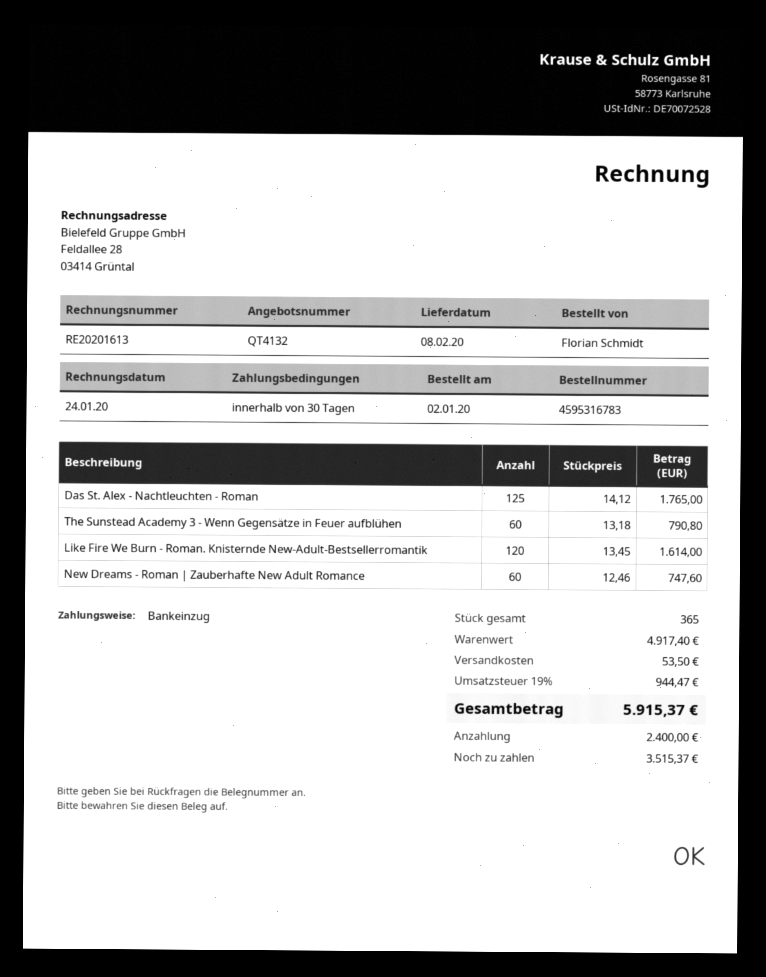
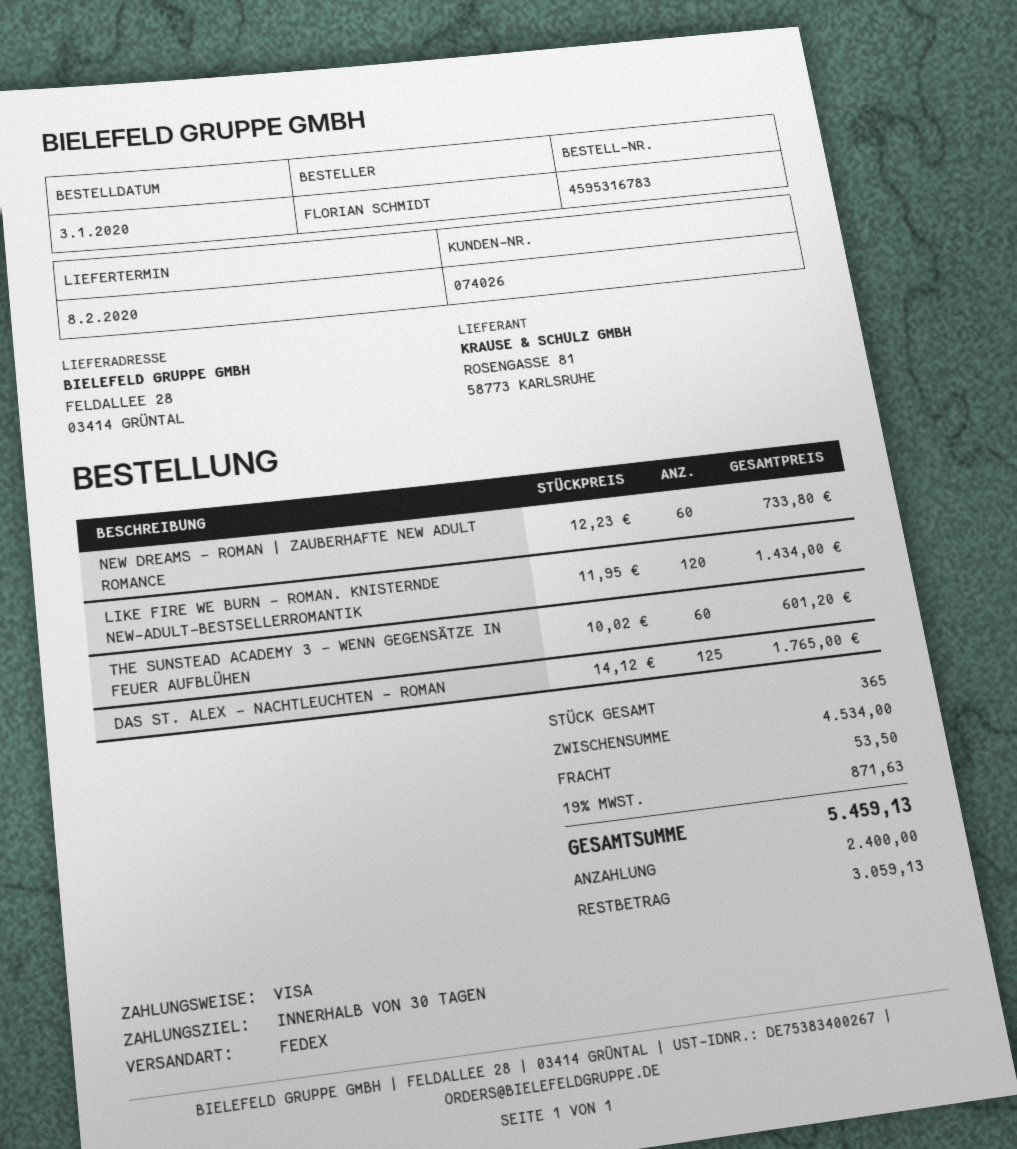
order date: 2020-01-02 -> 2020-01-03
payment method: direct debit -> Visa
The Sunstead Academy 3 - Wenn Gegensätze in Feuer aufblühen: 60 x 13.18 = 790.80 -> 60 x 10.02 = 601.20
Like Fire We Burn - Roman. Knisternde New-Adult-Bestsellerromantik: 120 x 13.45 = 1614.00 -> 120 x 11.95 = 1434.00
New Dreams - Roman | Zauberhafte New Adult Romance: 60 x 12.46 = 747.60 -> 60 x 12.23 = 733.80
subtotal: 4917.40 -> 4534.00
tax: 19% = 944.47 -> 19% = 871.63
total: 5915.37 -> 5459.13
balance: 3515.37 -> 3059.13

